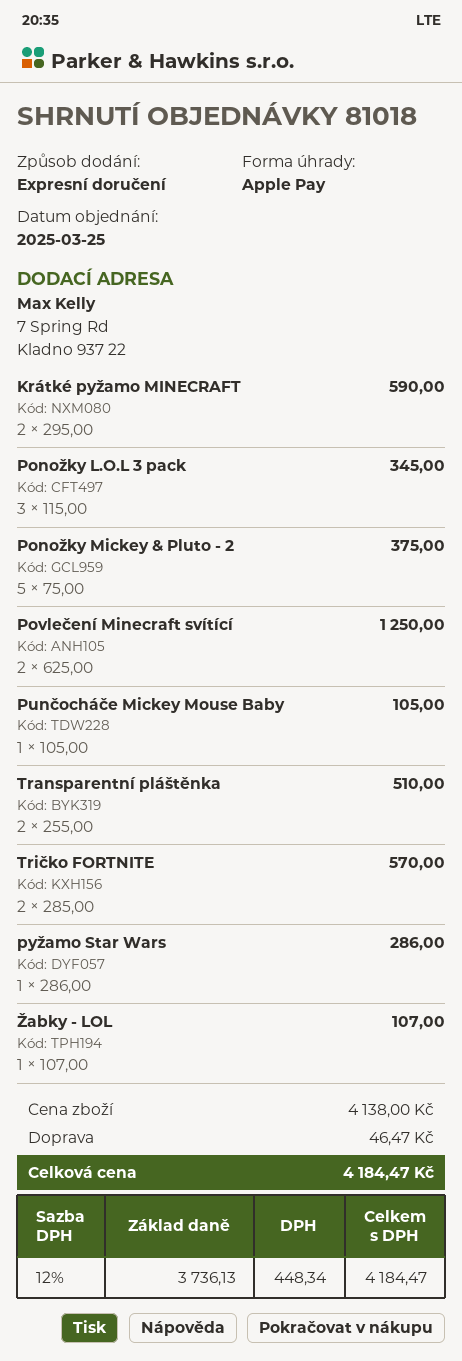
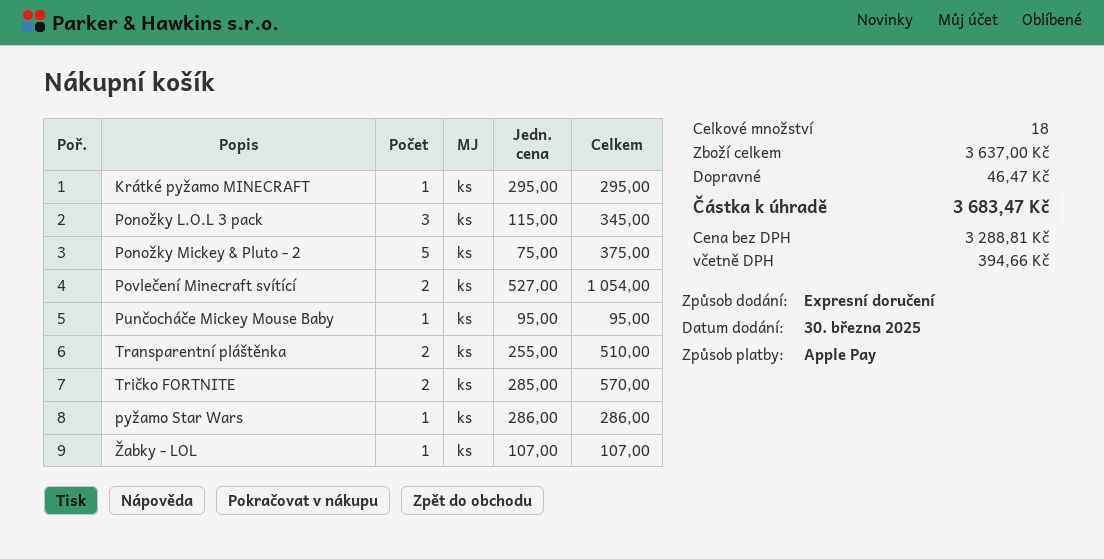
Krátké pyžamo MINECRAFT: 2 x 295.00 = 590.00 -> 1 x 295.00 = 295.00
Povlečení Minecraft svítící: 2 x 625.00 = 1250.00 -> 2 x 527.00 = 1054.00
Punčocháče Mickey Mouse Baby: 1 x 105.00 = 105.00 -> 1 x 95.00 = 95.00
subtotal: 4138.00 -> 3637.00
net: 3736.13 -> 3288.81
tax: 448.34 -> 394.66
total: 4184.47 -> 3683.47

